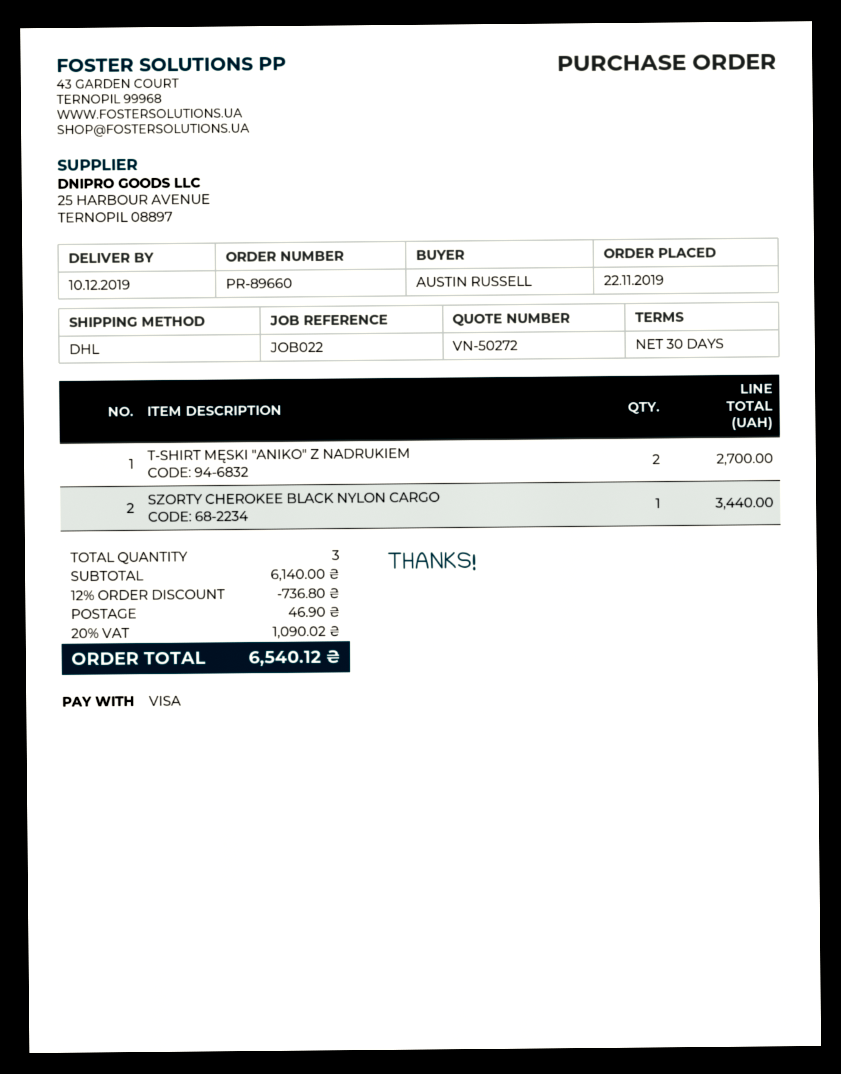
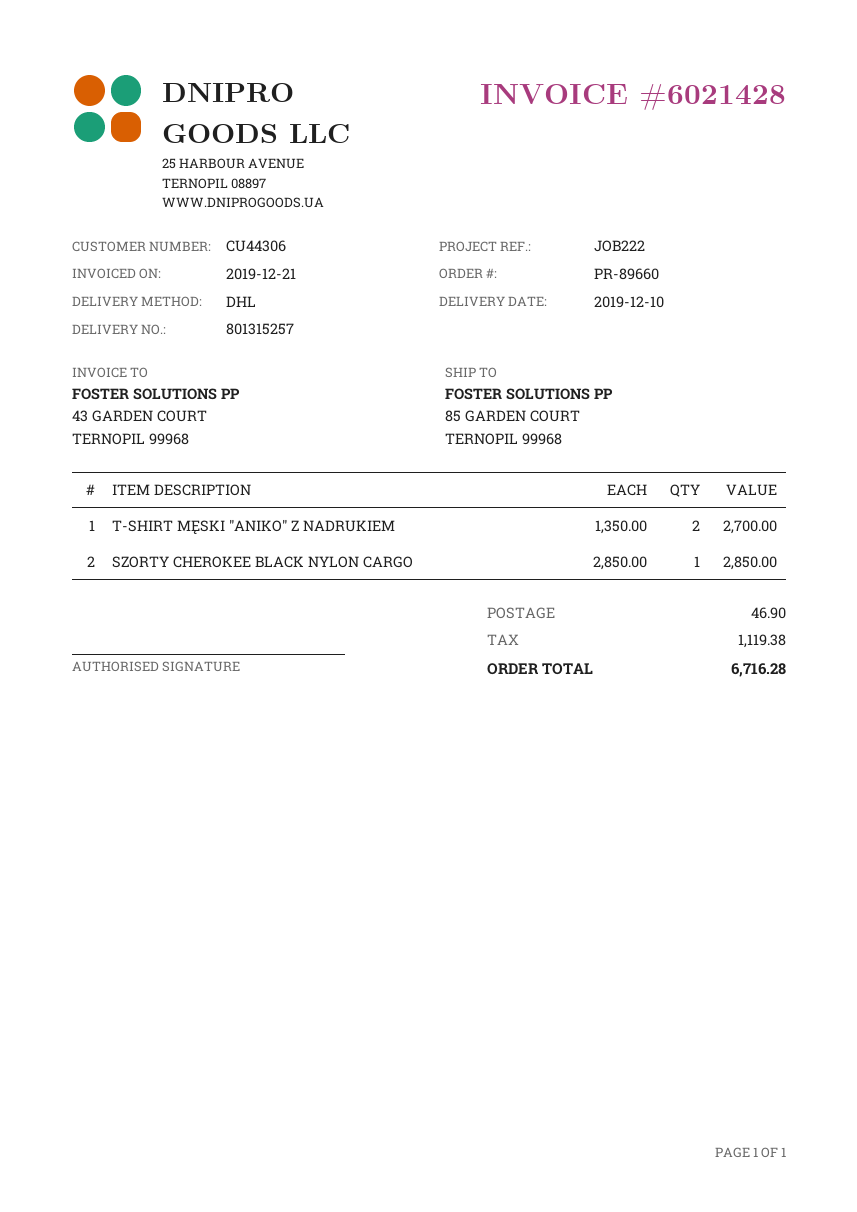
reference: JOB022 -> JOB222
SZORTY CHEROKEE BLACK NYLON CARGO: 1 for 3440.00 -> 1 for 2850.00
discount: 12% = 736.80 -> none
tax: 1090.02 -> 1119.38
total: 6540.12 -> 6716.28

